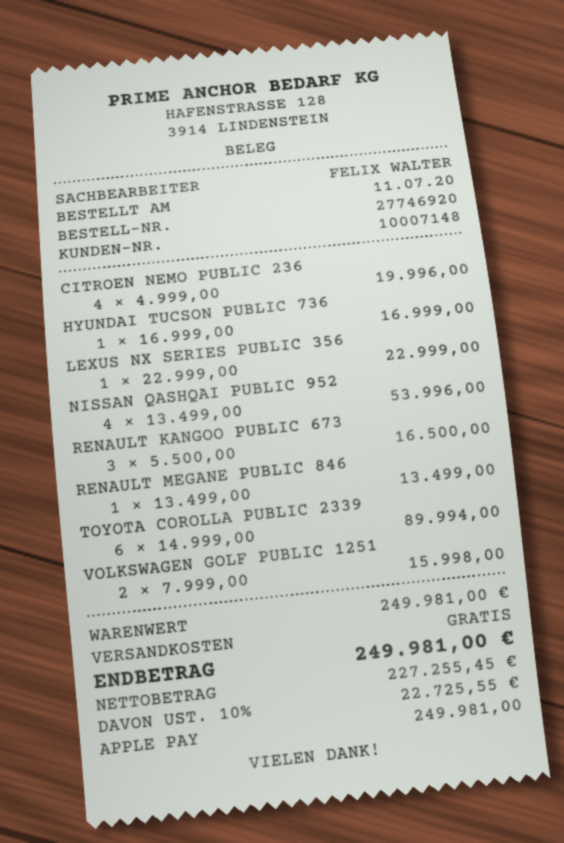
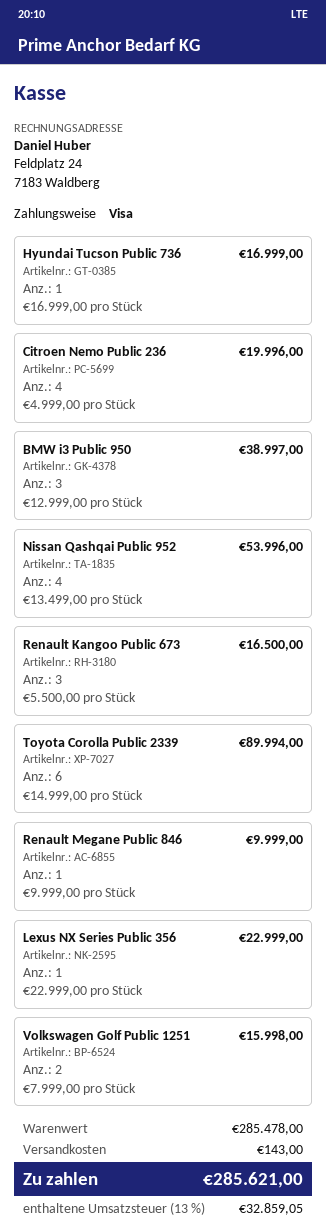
payment method: Apple Pay -> Visa
RENAULT MEGANE PUBLIC 846: 1 x 13499.00 = 13499.00 -> 1 x 9999.00 = 9999.00
BMW i3 Public 950: none -> 3 x 12999.00 = 38997.00
subtotal: 249981.00 -> 285478.00
shipping: 0.00 -> 143.00
tax: 10% = 22725.55 -> 13% = 32859.05
total: 249981.00 -> 285621.00

